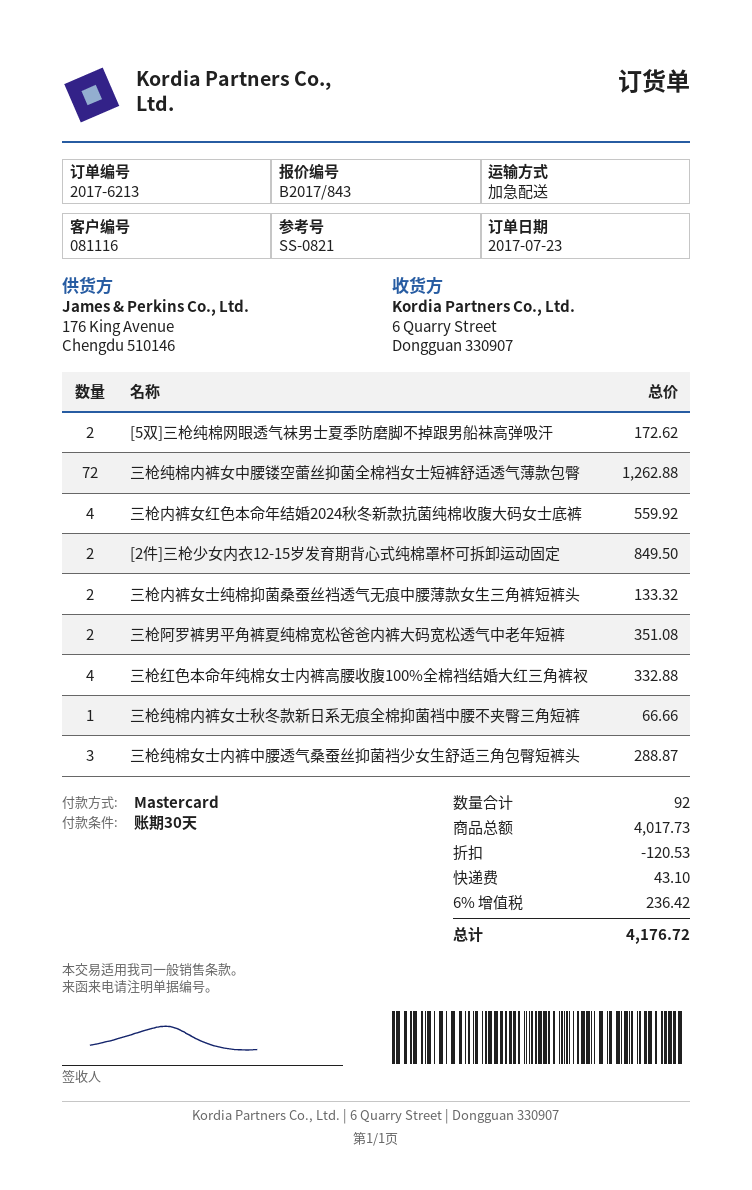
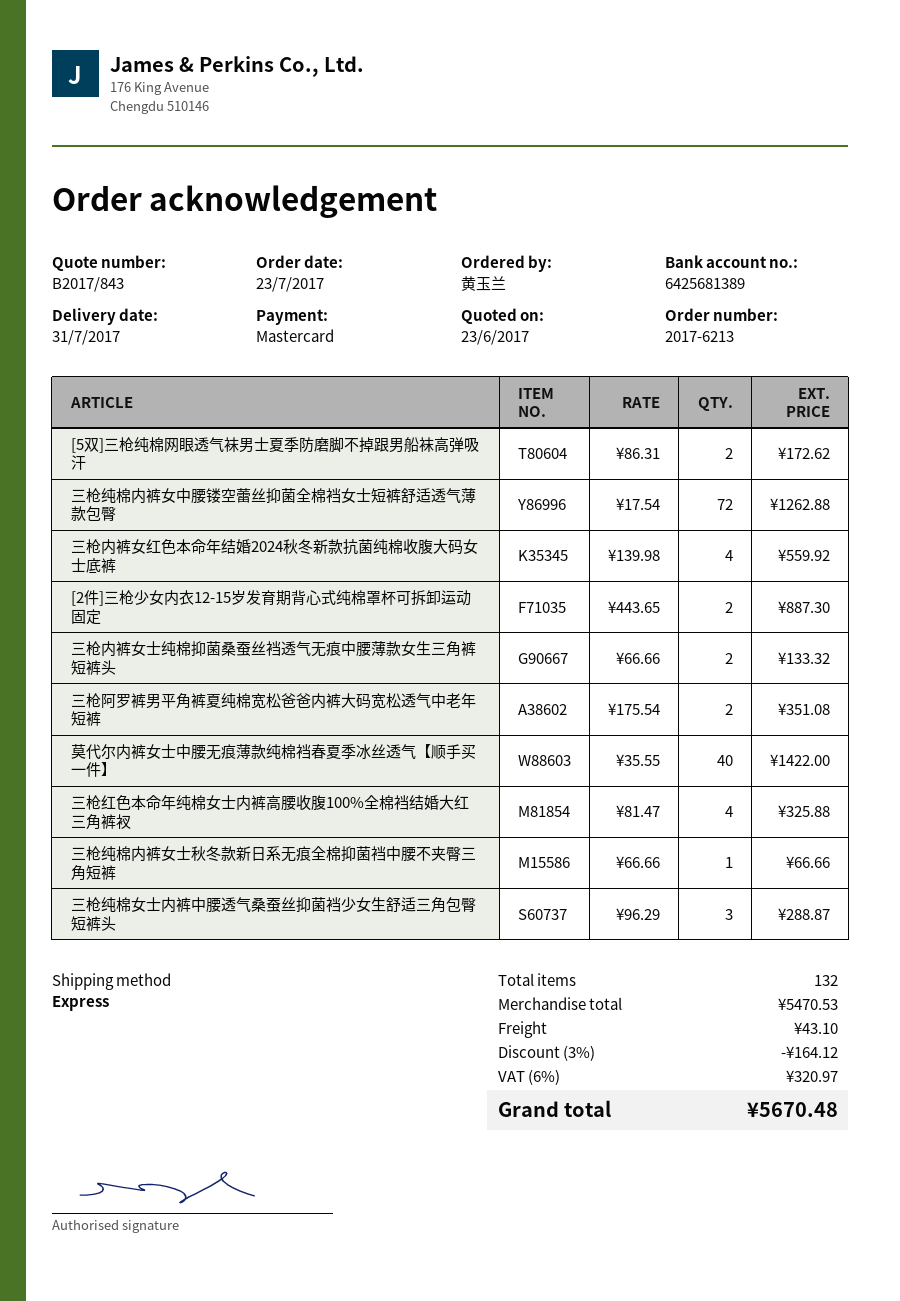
[2件]三枪少女内衣12-15岁发育期背心式纯棉罩杯可拆卸运动固定: 2 for 849.50 -> 2 for 887.30
三枪红色本命年纯棉女士内裤高腰收腹100%全棉裆结婚大红三角裤衩: 4 for 332.88 -> 4 for 325.88
莫代尔内裤女士中腰无痕薄款纯棉裆春夏季冰丝透气【顺手买一件】: none -> 40 for 1422.00
total quantity: 92 -> 132
subtotal: 4017.73 -> 5470.53
discount: 120.53 -> 164.12
tax: 6% = 236.42 -> 6% = 320.97
total: 4176.72 -> 5670.48

